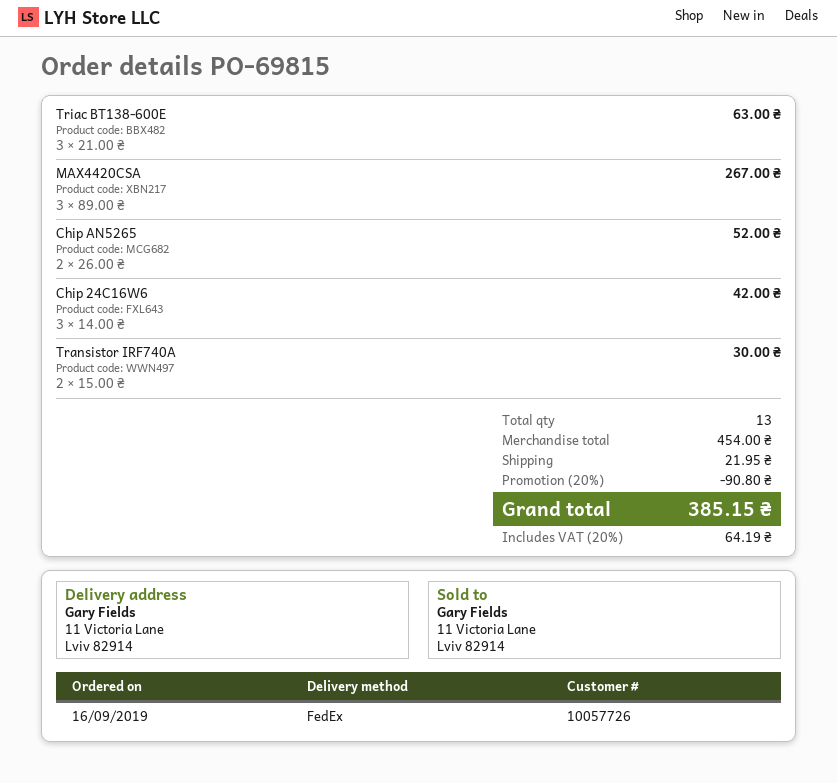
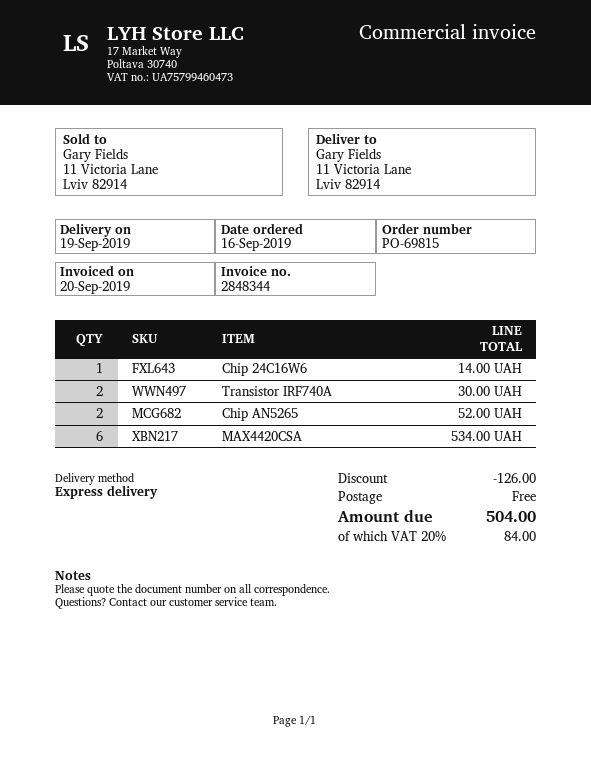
shipping method: FedEx -> express
Triac BT138-600E: 3 for 63.00 -> none
MAX4420CSA: 3 for 267.00 -> 6 for 534.00
Chip 24C16W6: 3 for 42.00 -> 1 for 14.00
discount: 90.80 -> 126.00
shipping: 21.95 -> 0.00
tax: 20% = 64.19 -> 20% = 84.00
total: 385.15 -> 504.00

